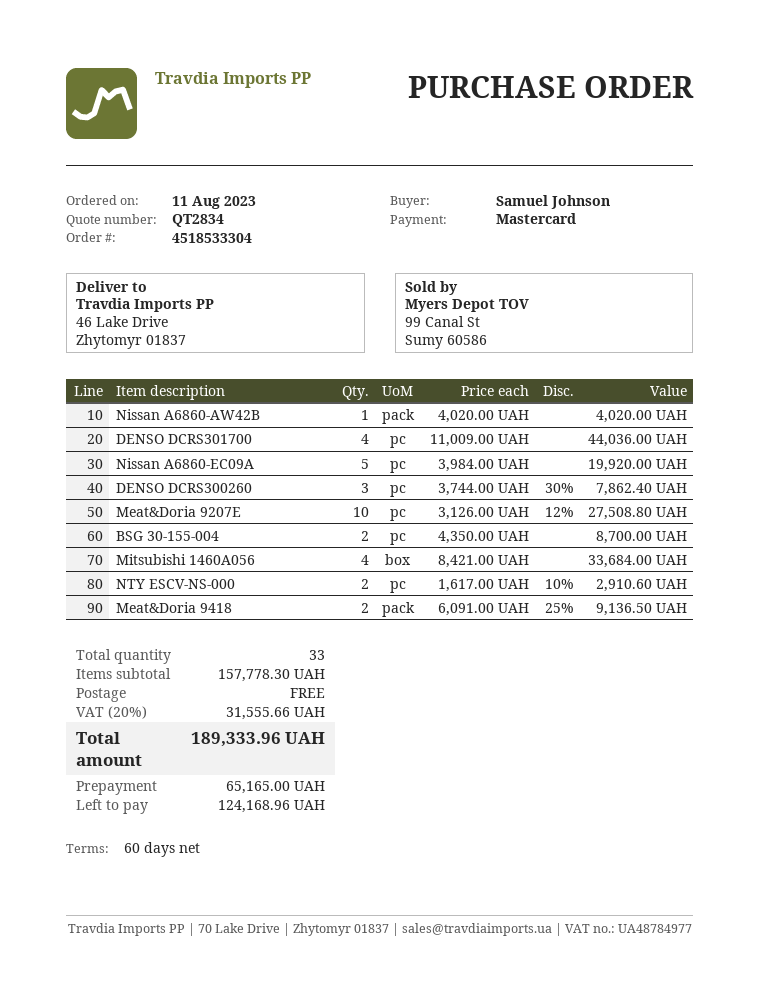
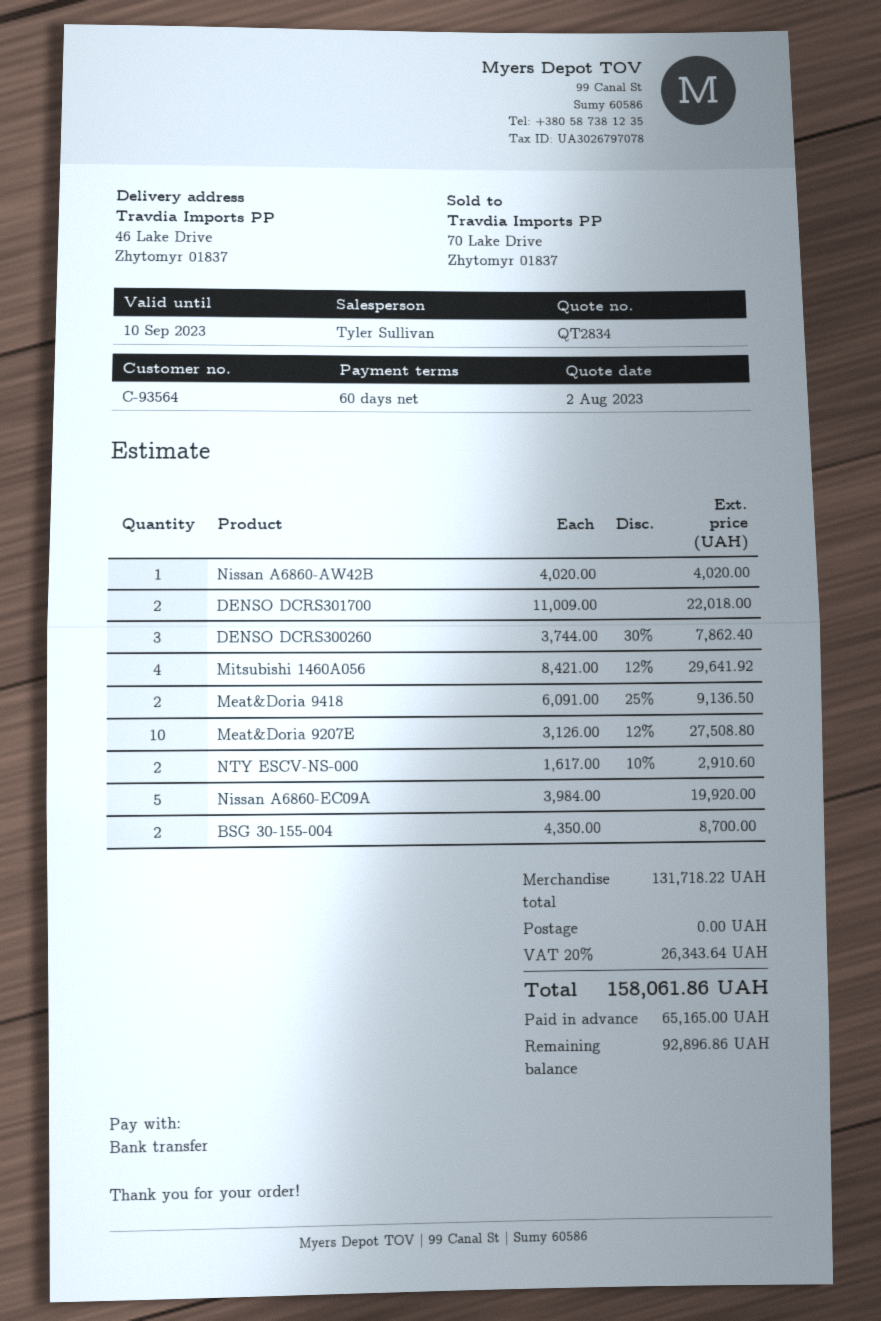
payment method: Mastercard -> bank transfer
DENSO DCRS301700: 4 x 11009.00 = 44036.00 -> 2 x 11009.00 = 22018.00
Mitsubishi 1460A056: 4 x 8421.00 = 33684.00 -> 4 x 8421.00 - 12% = 29641.92
subtotal: 157778.30 -> 131718.22
tax: 20% = 31555.66 -> 20% = 26343.64
total: 189333.96 -> 158061.86
balance: 124168.96 -> 92896.86

